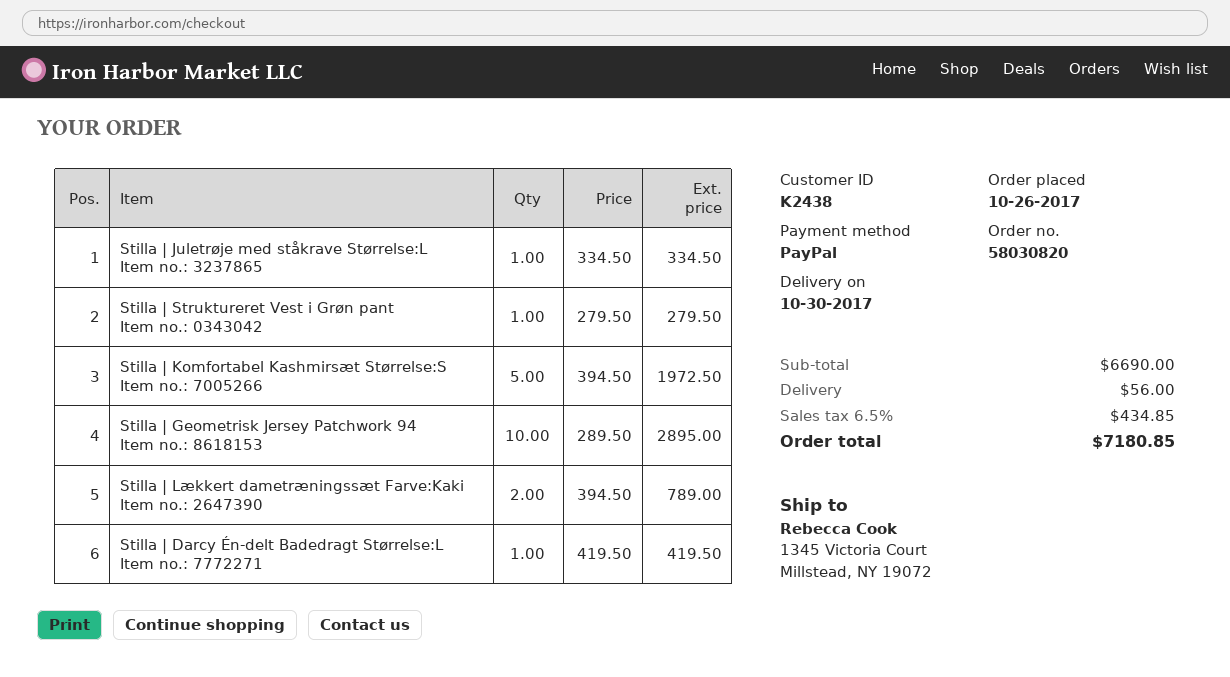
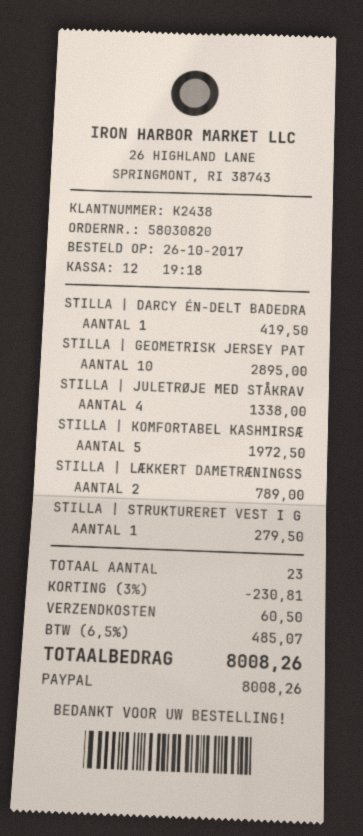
Stilla | Juletrøje med ståkrave Størrelse:L: 1 for 334.50 -> 4 for 1338.00
discount: none -> 3% = 230.81
shipping: 56.00 -> 60.50
tax: 6.5% = 434.85 -> 6.5% = 485.07
total: 7180.85 -> 8008.26

